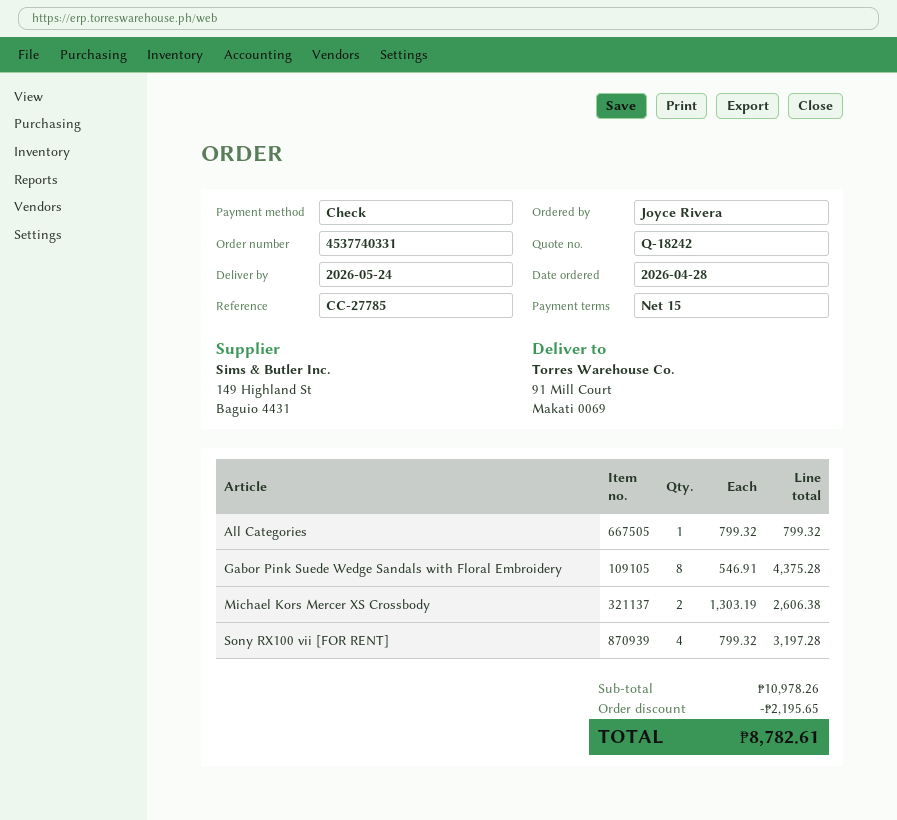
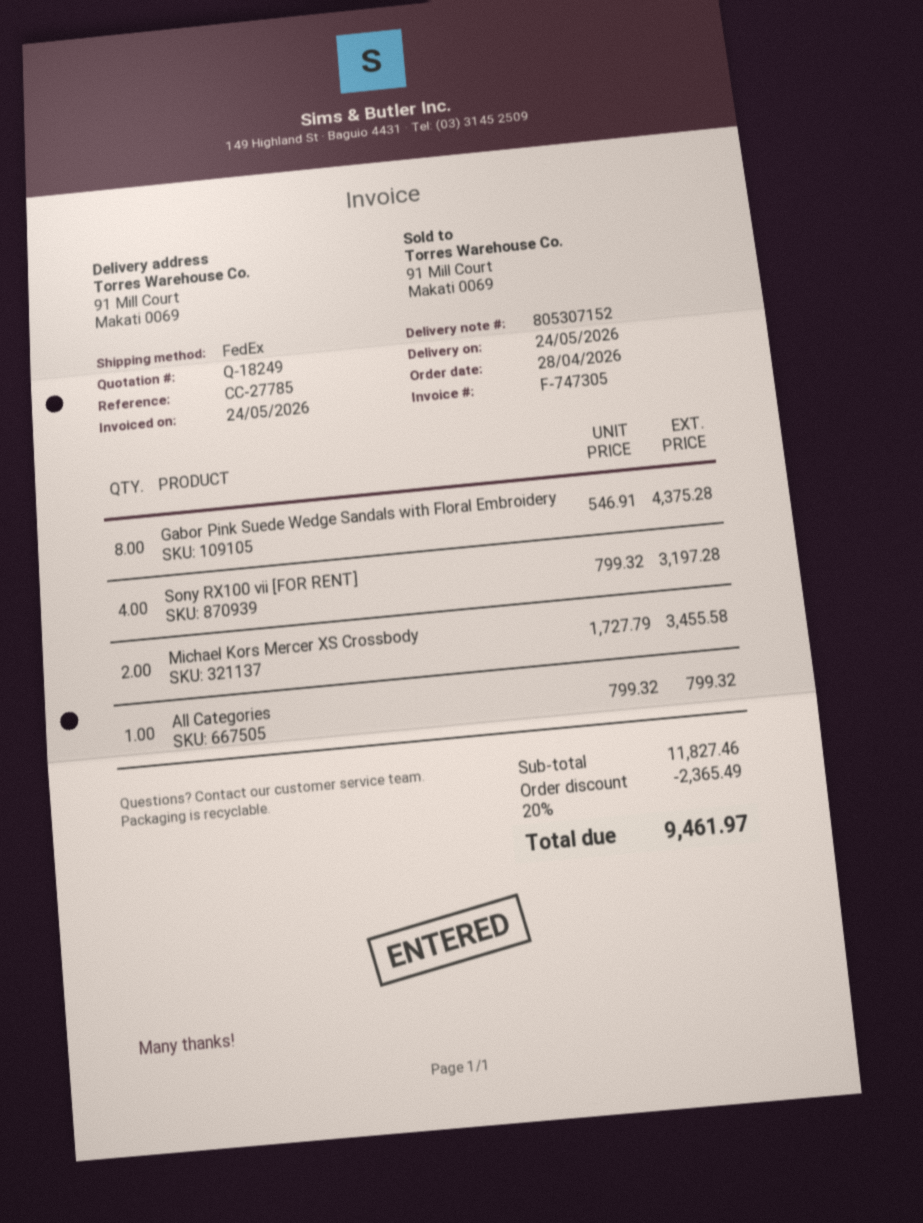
quote number: Q-18242 -> Q-18249
Michael Kors Mercer XS Crossbody: 2 x 1303.19 = 2606.38 -> 2 x 1727.79 = 3455.58
subtotal: 10978.26 -> 11827.46
discount: 2195.65 -> 2365.49
total: 8782.61 -> 9461.97

